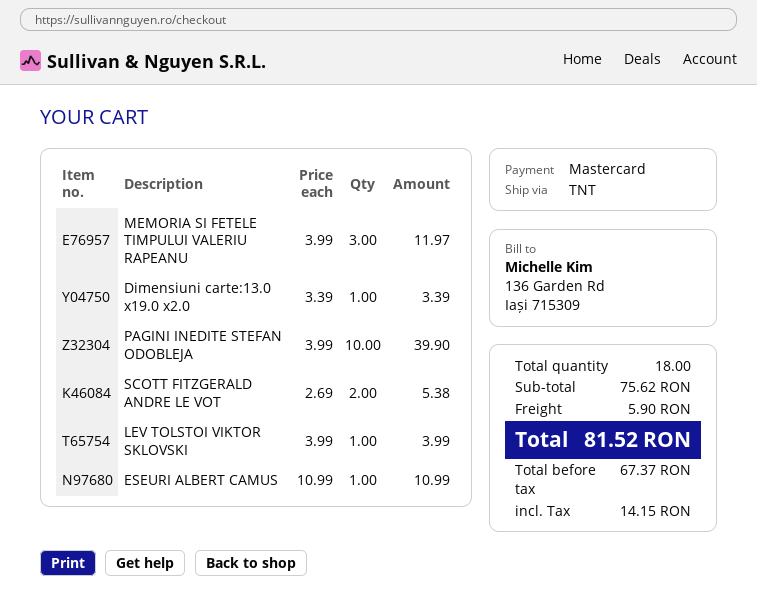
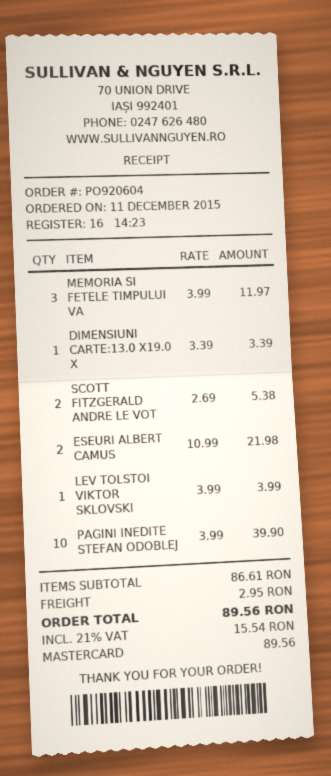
ESEURI ALBERT CAMUS: 1 x 10.99 = 10.99 -> 2 x 10.99 = 21.98
subtotal: 75.62 -> 86.61
shipping: 5.90 -> 2.95
tax: 14.15 -> 15.54
total: 81.52 -> 89.56

